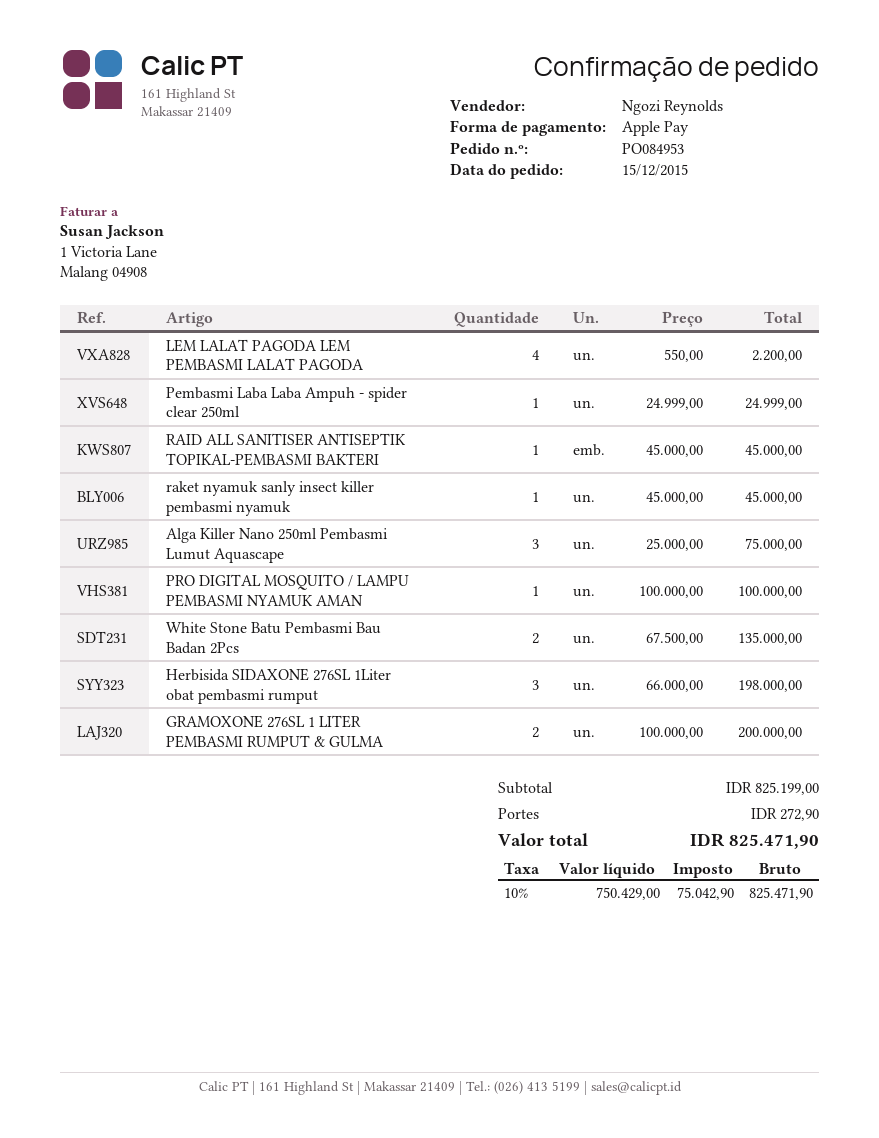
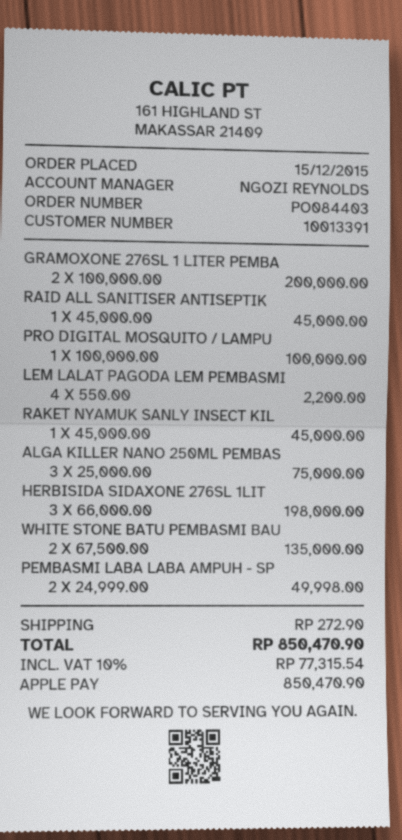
order number: PO084953 -> PO084403
Pembasmi Laba Laba Ampuh - spider clear 250ml: 1 x 24999.00 = 24999.00 -> 2 x 24999.00 = 49998.00
tax: 10% = 75042.90 -> 10% = 77315.54
total: 825471.90 -> 850470.90

